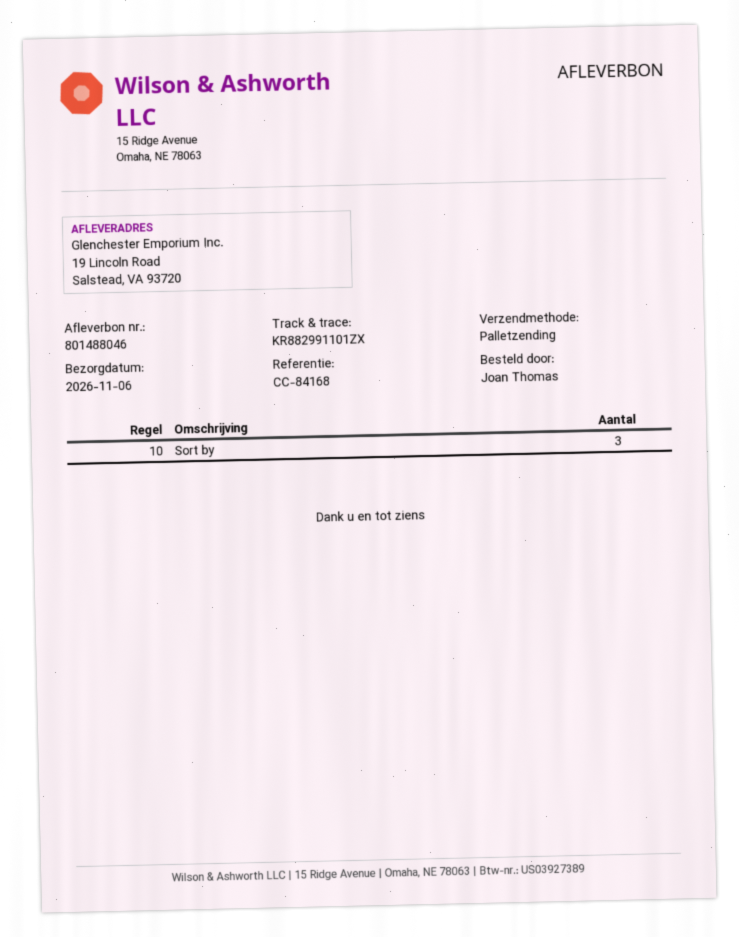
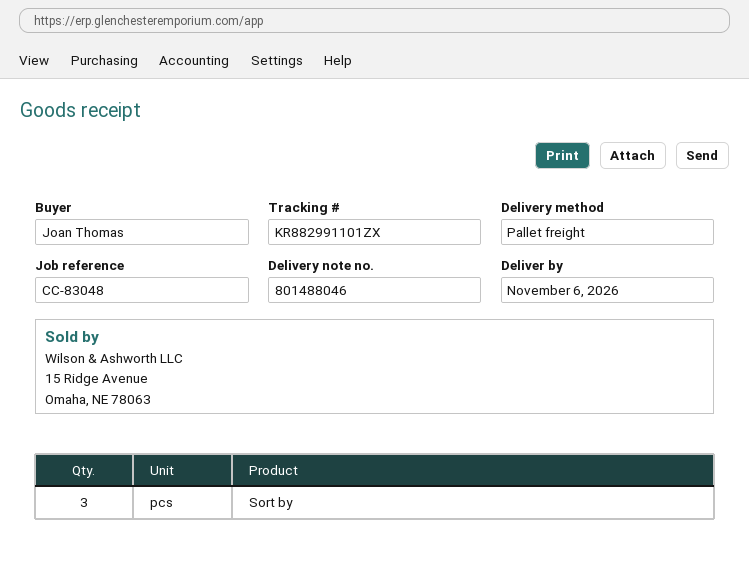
reference: CC-84168 -> CC-83048

